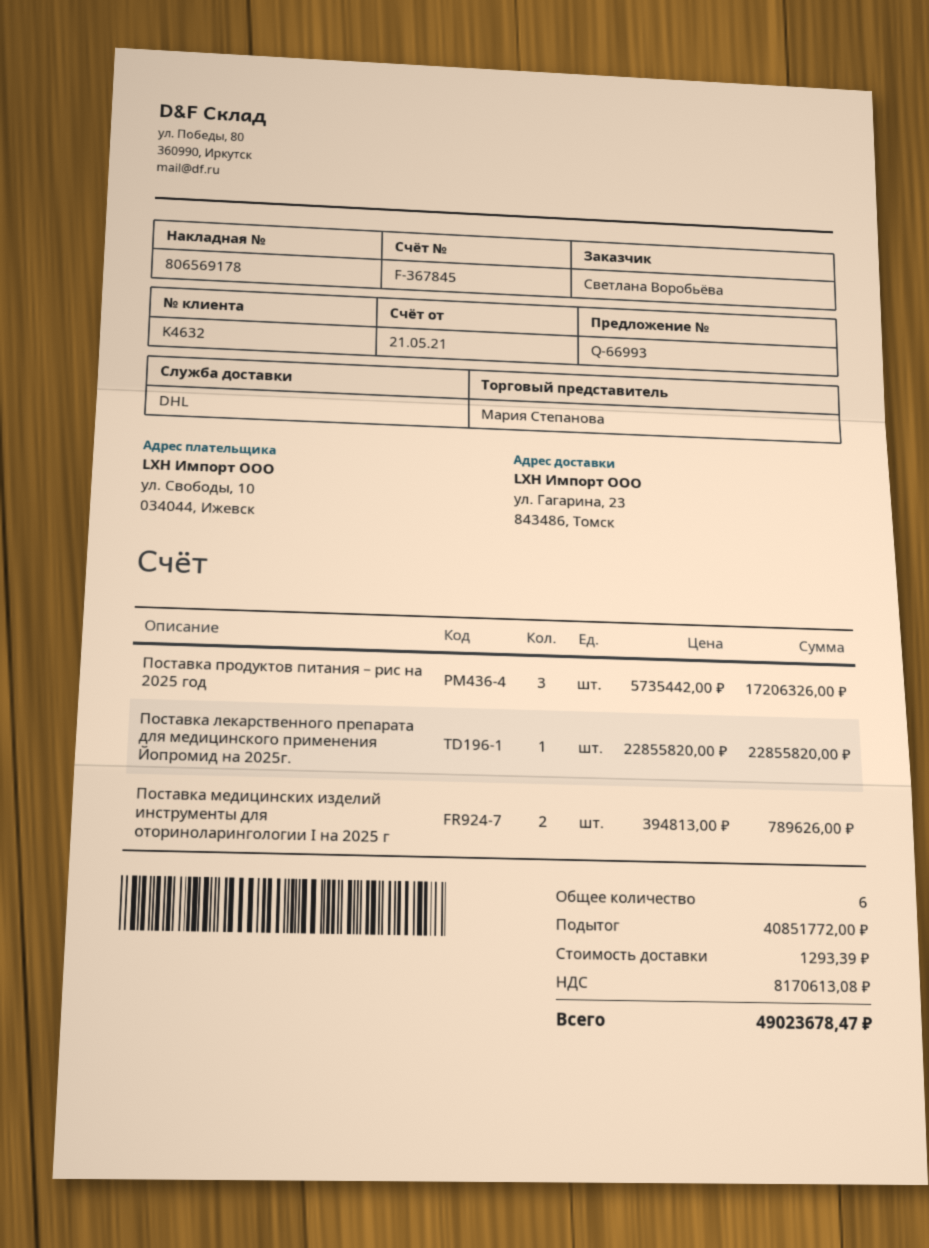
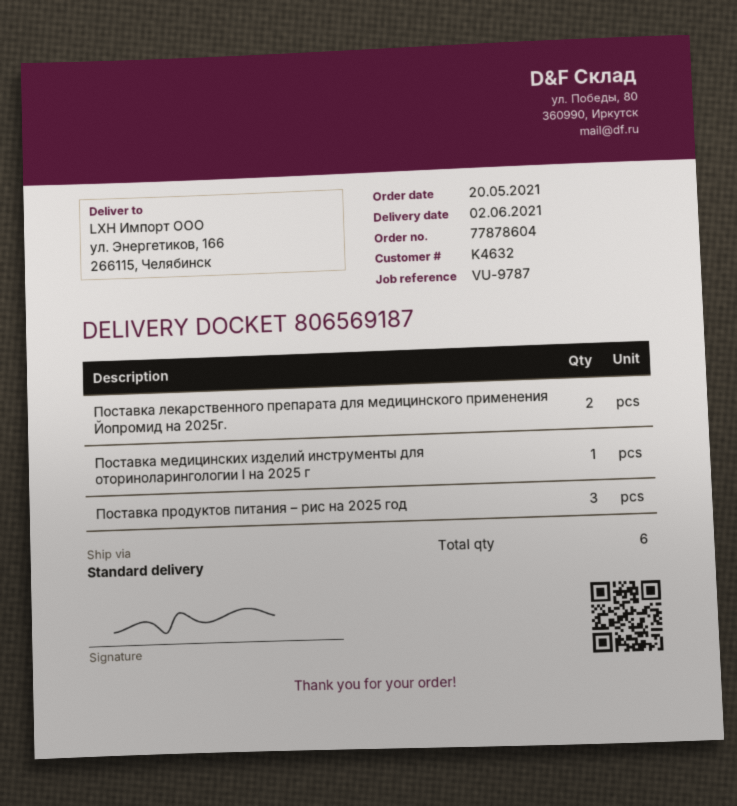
delivery note number: 806569178 -> 806569187
shipping method: DHL -> standard
ship to: ул. Гагарина, 23, 843486, Томск -> ул. Энергетиков, 166, 266115, Челябинск
Поставка лекарственного препарата для медицинского применения Йопромид на 2025г.: 1 -> 2
Поставка медицинских изделий инструменты для оториноларингологии I на 2025 г: 2 -> 1

